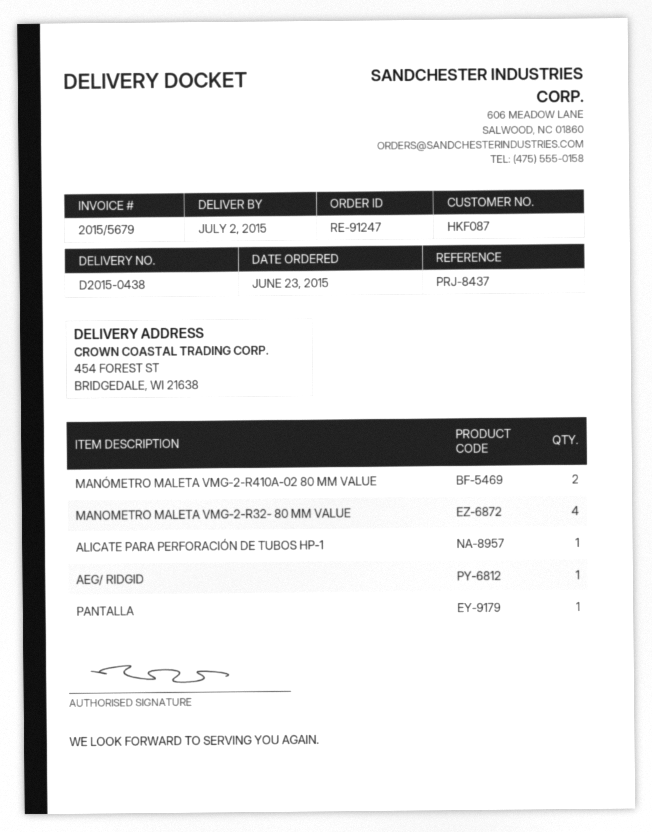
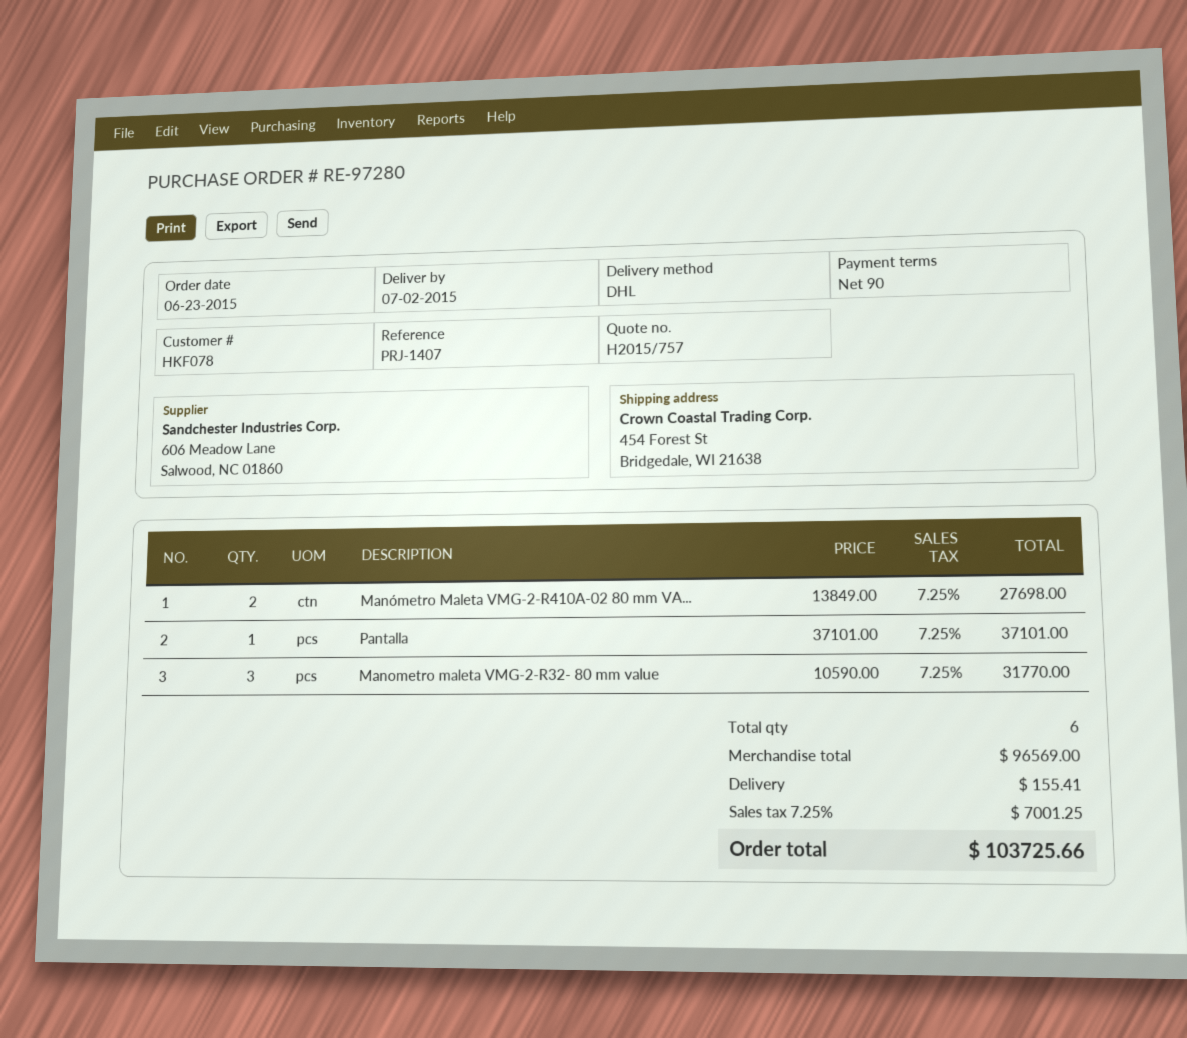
order number: RE-91247 -> RE-97280
customer number: HKF087 -> HKF078
reference: PRJ-8437 -> PRJ-1407
MANOMETRO MALETA VMG-2-R32- 80 MM VALUE: 4 -> 3
ALICATE PARA PERFORACIÓN DE TUBOS HP-1: 1 -> none
AEG/ RIDGID: 1 -> none

